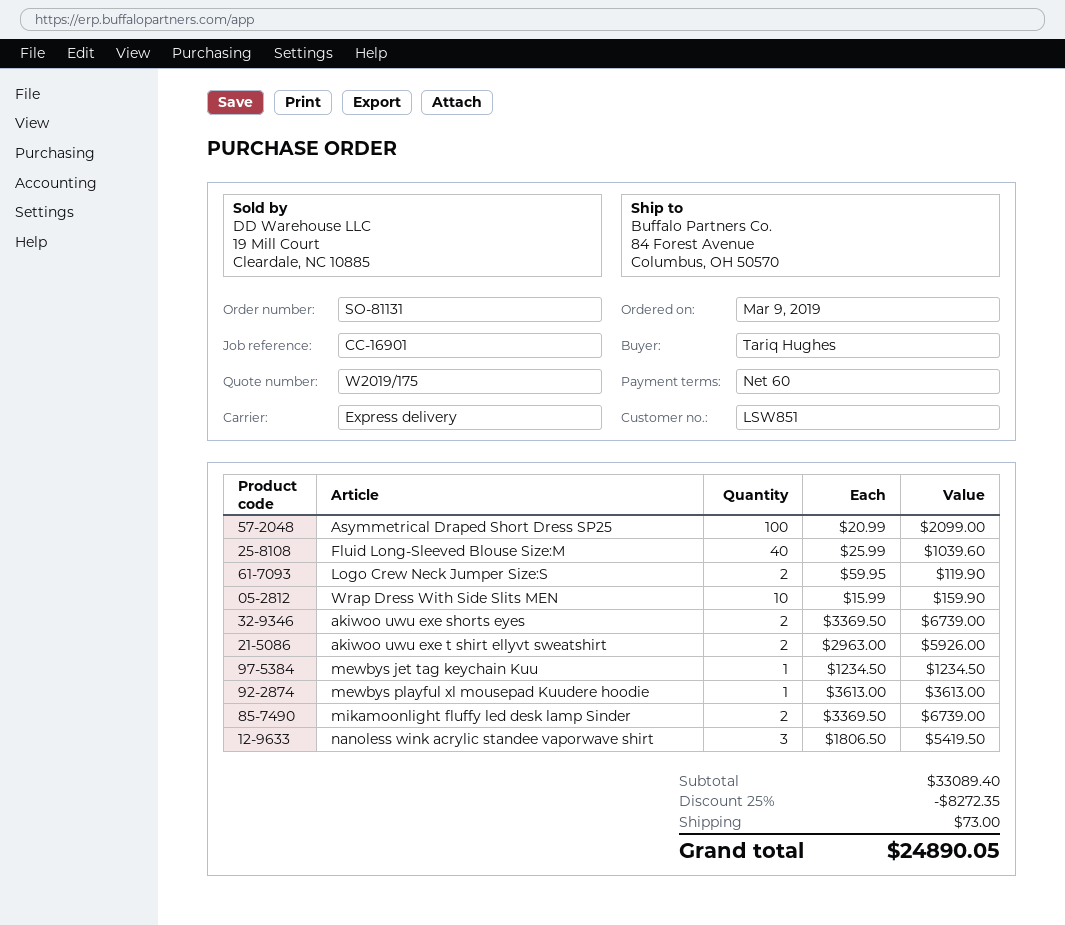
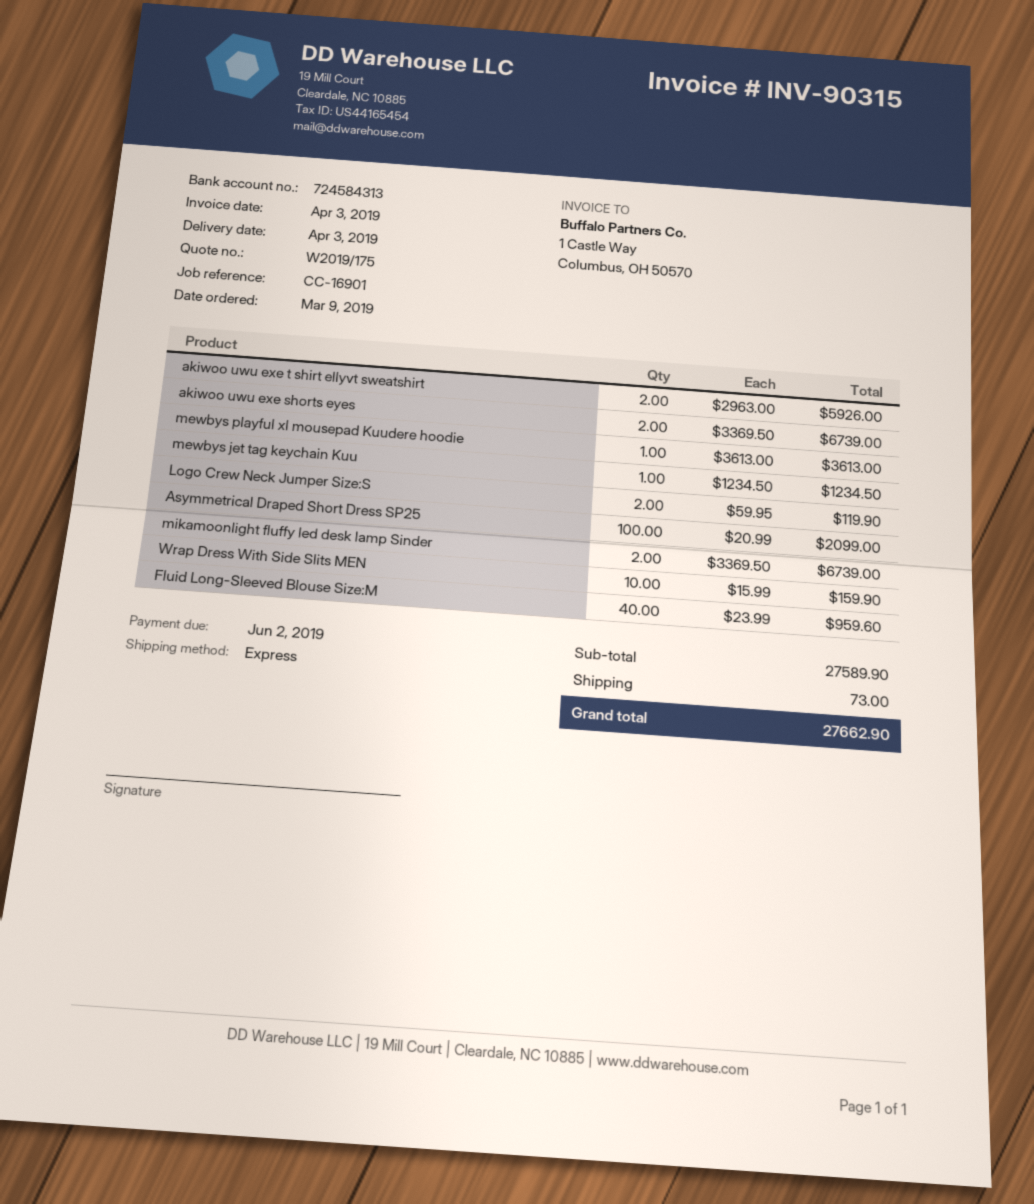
Fluid Long-Sleeved Blouse Size:M: 40 x 25.99 = 1039.60 -> 40 x 23.99 = 959.60
nanoless wink acrylic standee vaporwave shirt: 3 x 1806.50 = 5419.50 -> none
subtotal: 33089.40 -> 27589.90
discount: 25% = 8272.35 -> none
total: 24890.05 -> 27662.90

